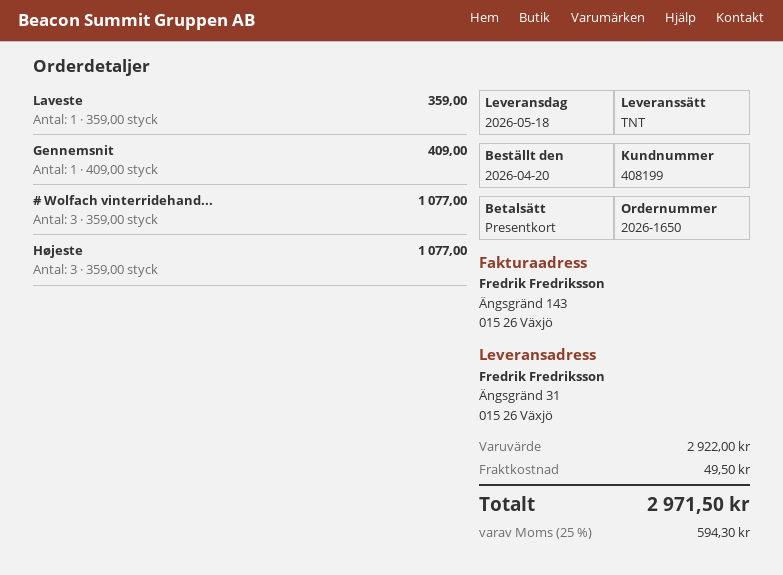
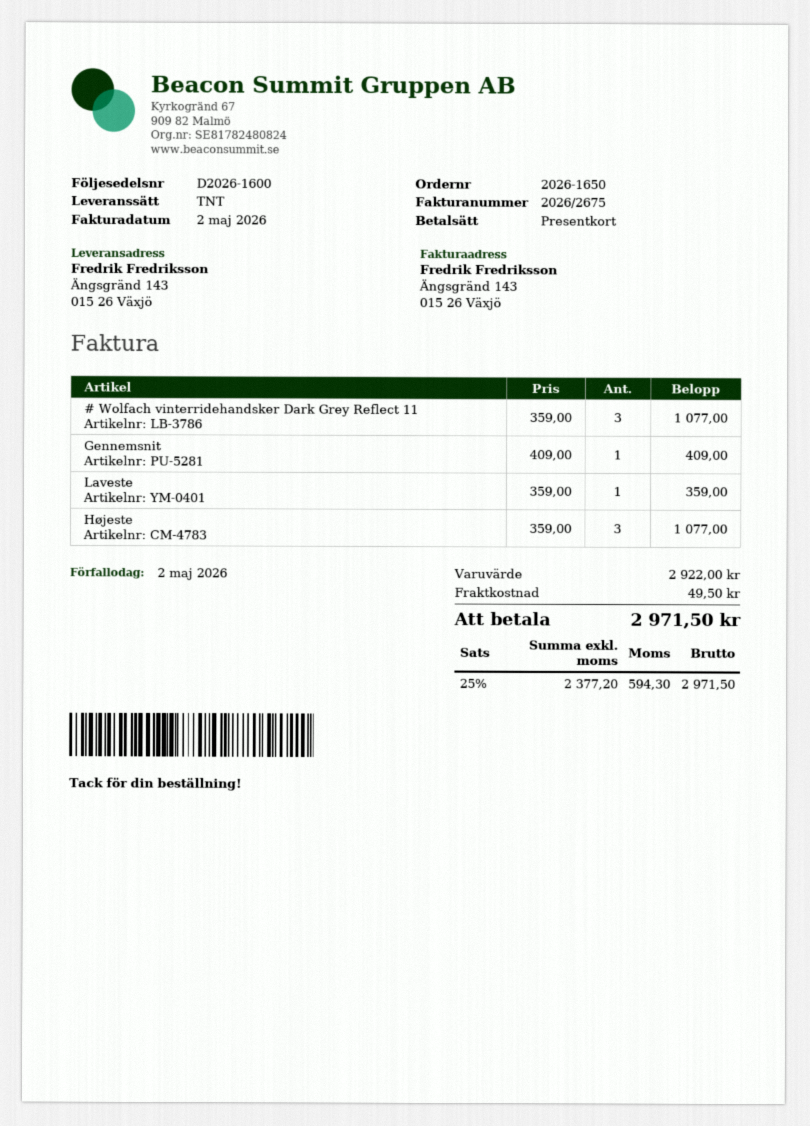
ship to: Ängsgränd 31, 015 26 Växjö -> Ängsgränd 143, 015 26 Växjö

